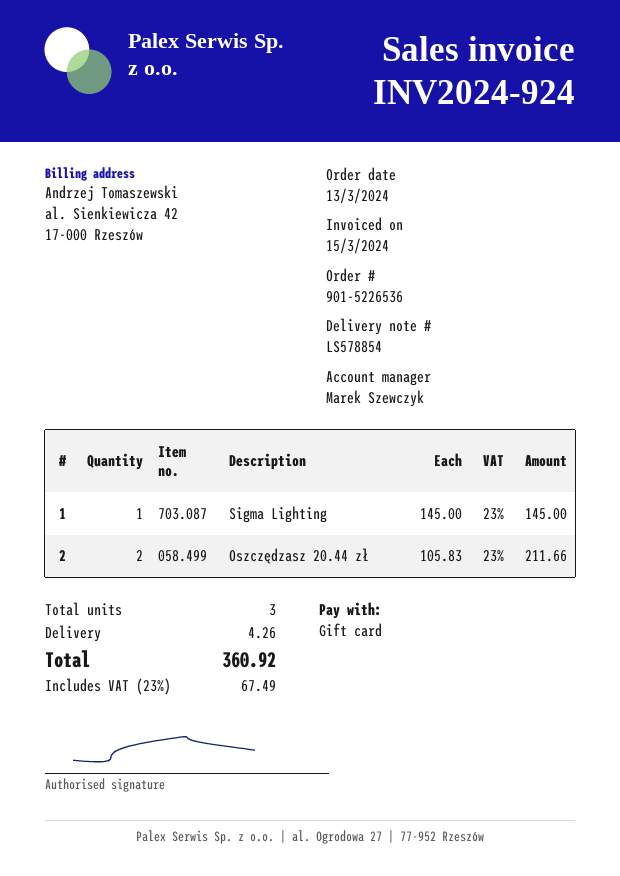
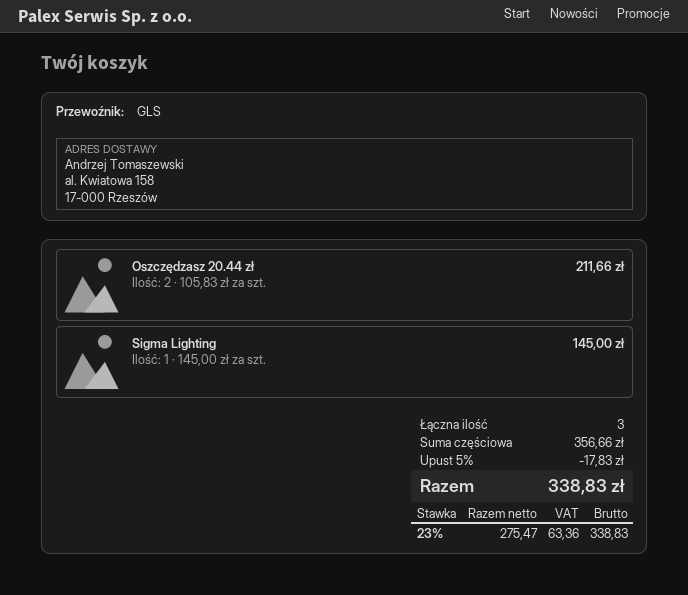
discount: none -> 5% = 17.83
shipping: 4.26 -> none
tax: 23% = 67.49 -> 23% = 63.36
total: 360.92 -> 338.83

